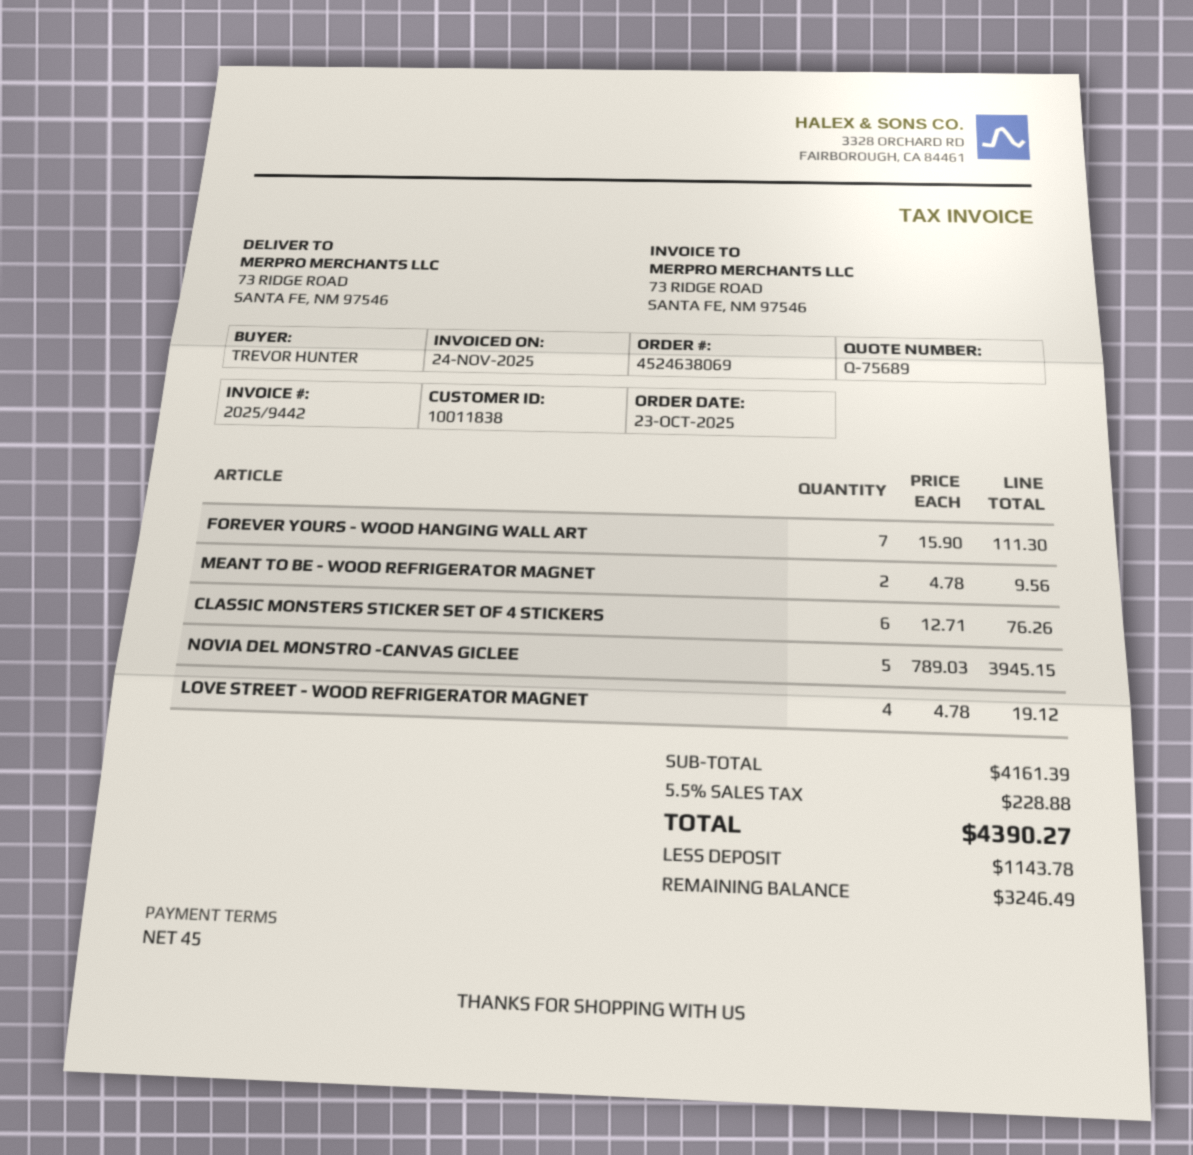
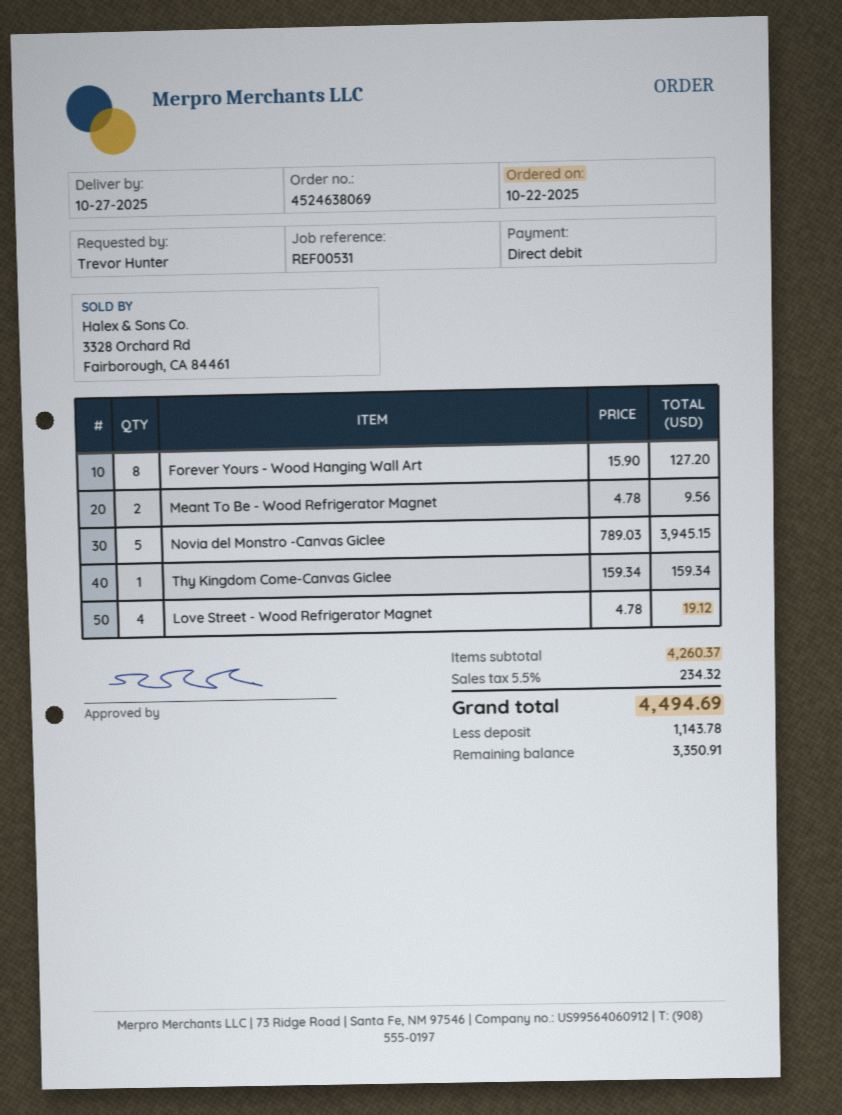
order date: 2025-10-23 -> 2025-10-22
FOREVER YOURS - WOOD HANGING WALL ART: 7 x 15.90 = 111.30 -> 8 x 15.90 = 127.20
CLASSIC MONSTERS STICKER SET OF 4 STICKERS: 6 x 12.71 = 76.26 -> none
Thy Kingdom Come-Canvas Giclee: none -> 1 x 159.34 = 159.34
subtotal: 4161.39 -> 4260.37
tax: 5.5% = 228.88 -> 5.5% = 234.32
total: 4390.27 -> 4494.69
balance: 3246.49 -> 3350.91

